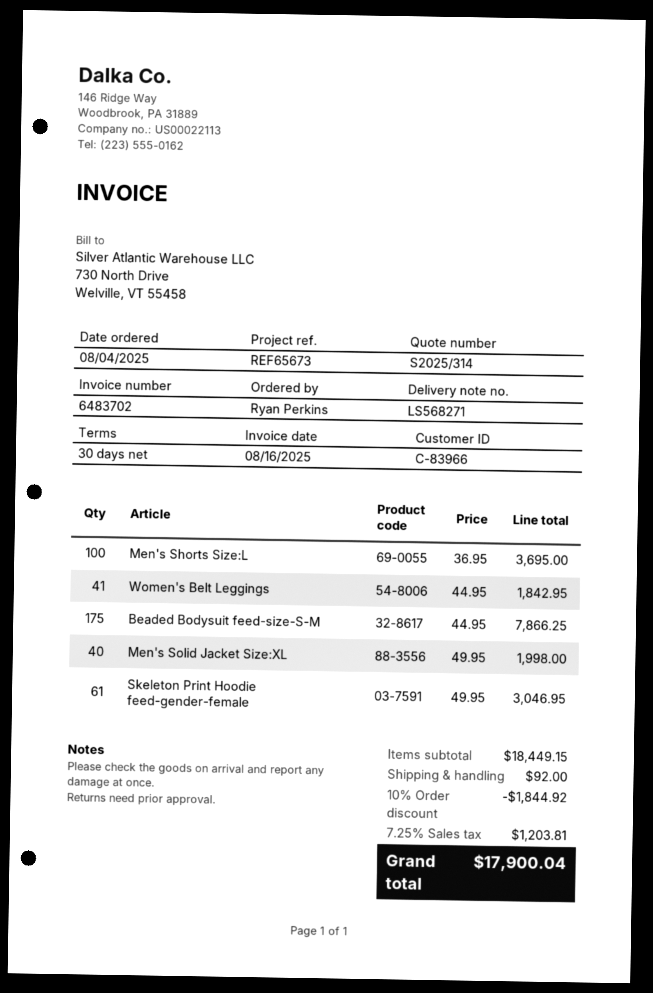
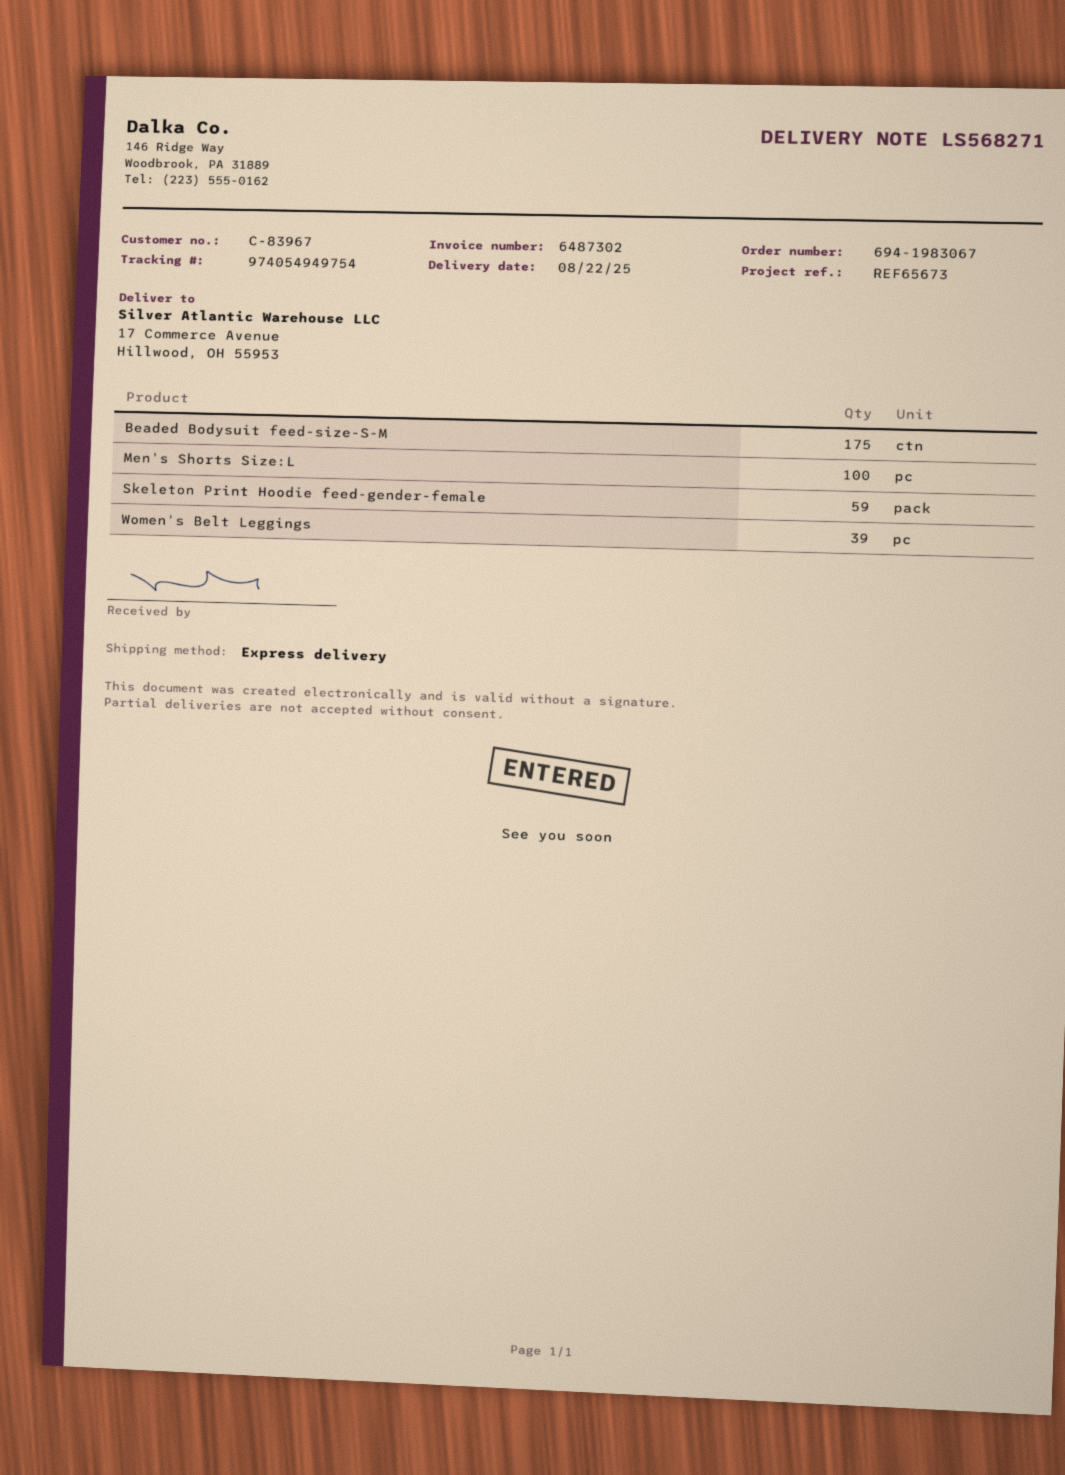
invoice number: 6483702 -> 6487302
customer number: C-83966 -> C-83967
Women's Belt Leggings: 41 -> 39
Men's Solid Jacket Size:XL: 40 -> none
Skeleton Print Hoodie feed-gender-female: 61 -> 59

